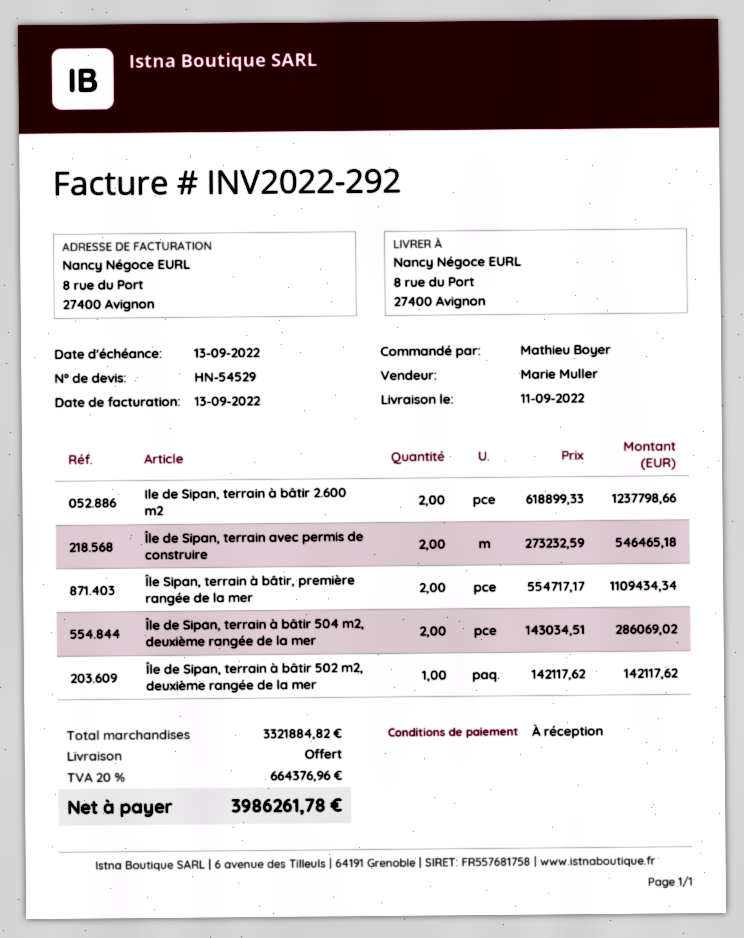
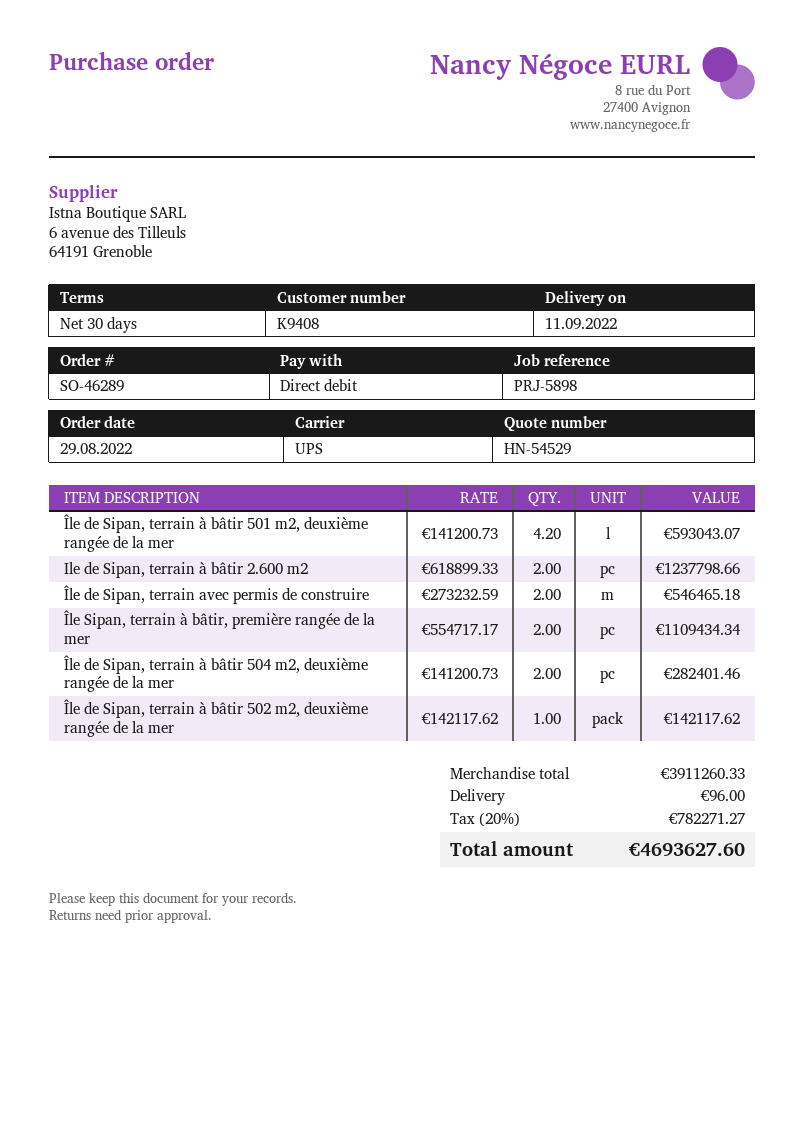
payment terms: on receipt -> 30 days
Île de Sipan, terrain à bâtir 504 m2, deuxième rangée de la mer: 2 x 143034.51 = 286069.02 -> 2 x 141200.73 = 282401.46
Île de Sipan, terrain à bâtir 501 m2, deuxième rangée de la mer: none -> 4.2 x 141200.73 = 593043.07
subtotal: 3321884.82 -> 3911260.33
shipping: 0.00 -> 96.00
tax: 20% = 664376.96 -> 20% = 782271.27
total: 3986261.78 -> 4693627.60

